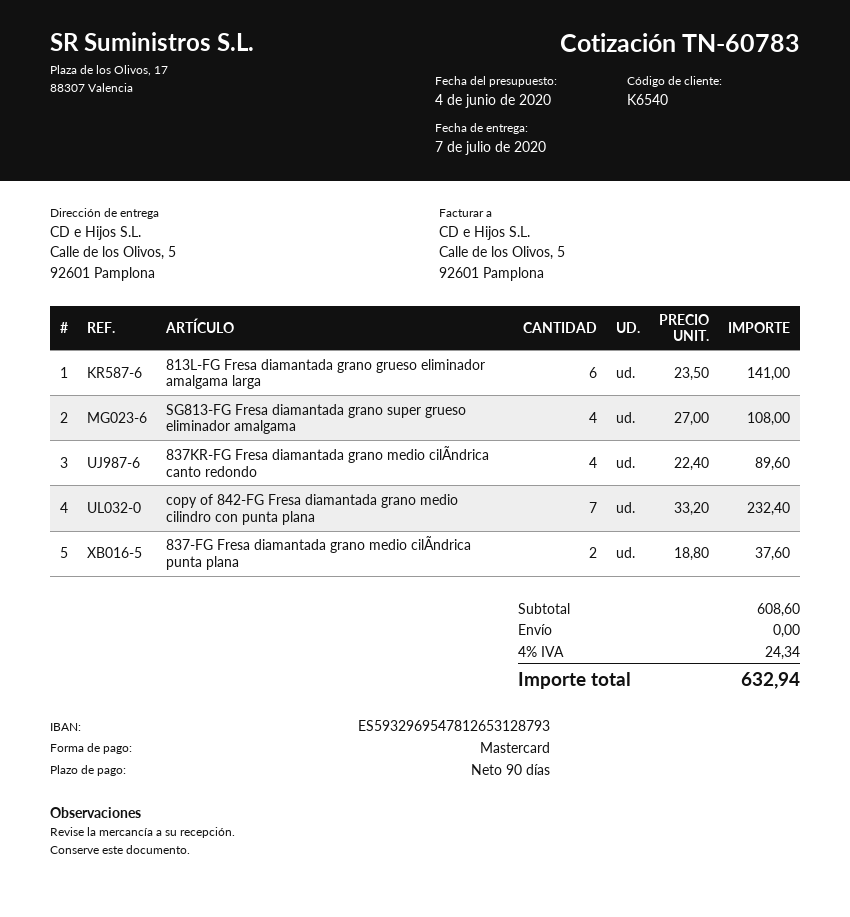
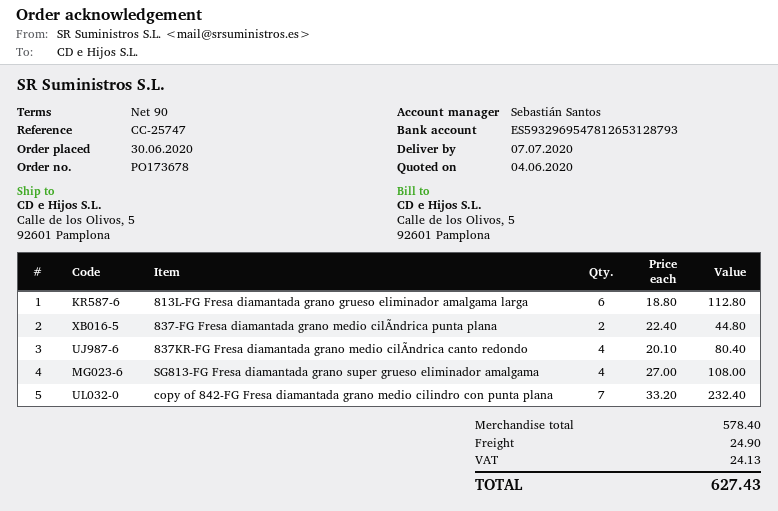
813L-FG Fresa diamantada grano grueso eliminador amalgama larga: 6 x 23.50 = 141.00 -> 6 x 18.80 = 112.80
837KR-FG Fresa diamantada grano medio cilÃndrica canto redondo: 4 x 22.40 = 89.60 -> 4 x 20.10 = 80.40
837-FG Fresa diamantada grano medio cilÃndrica punta plana: 2 x 18.80 = 37.60 -> 2 x 22.40 = 44.80
subtotal: 608.60 -> 578.40
shipping: 0.00 -> 24.90
tax: 24.34 -> 24.13
total: 632.94 -> 627.43

